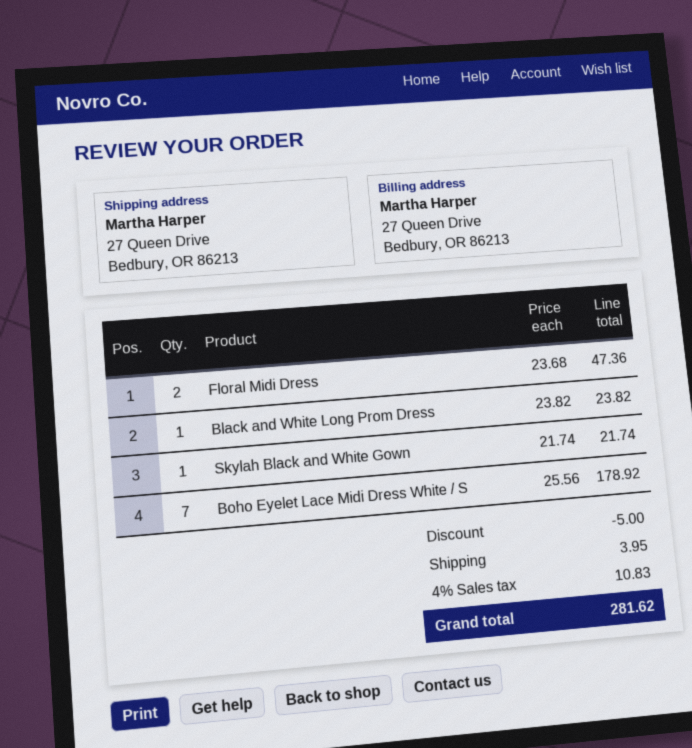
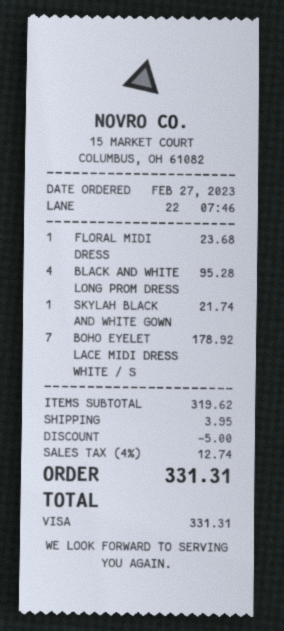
Floral Midi Dress: 2 for 47.36 -> 1 for 23.68
Black and White Long Prom Dress: 1 for 23.82 -> 4 for 95.28
tax: 4% = 10.83 -> 4% = 12.74
total: 281.62 -> 331.31

